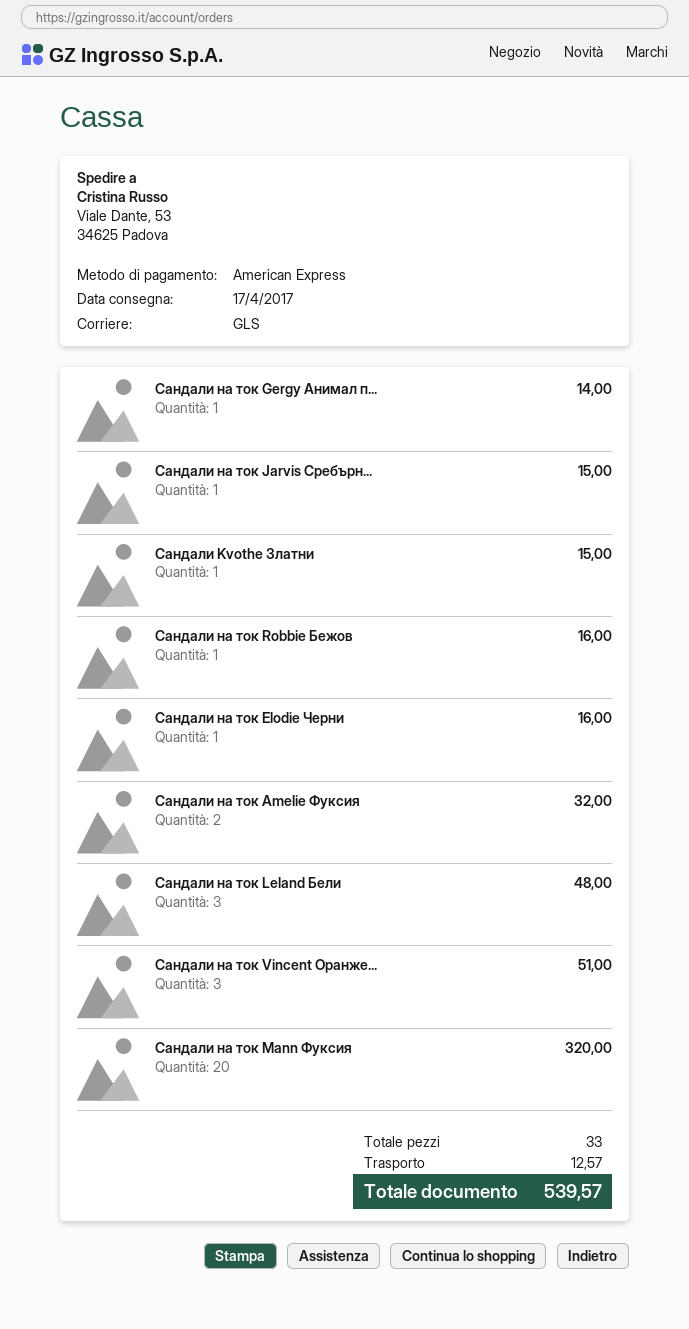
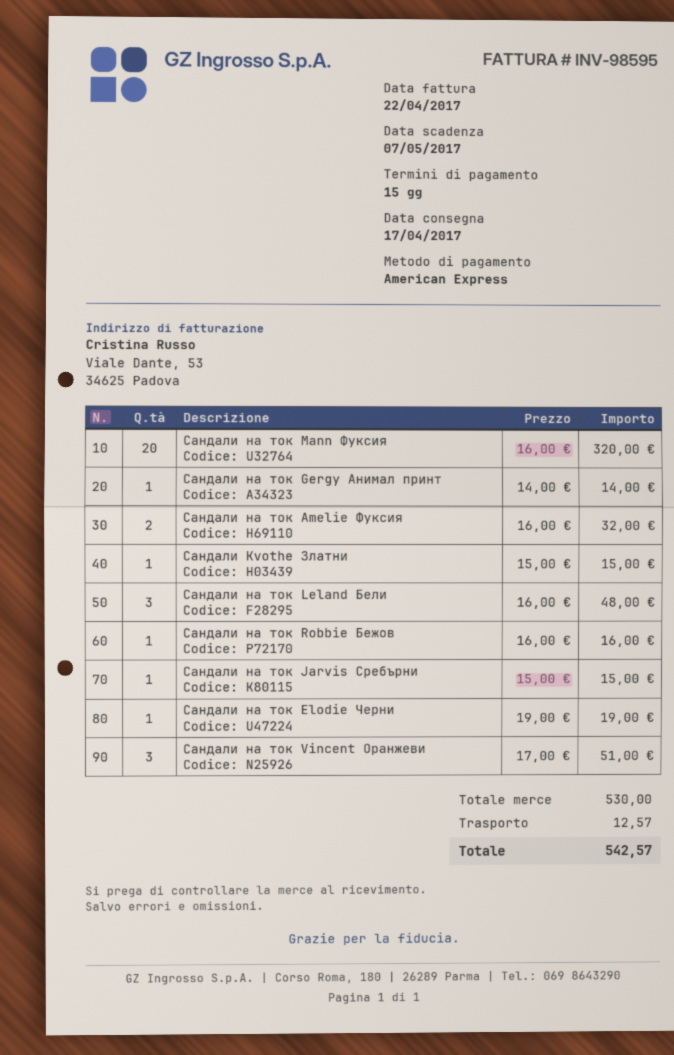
Сандали на ток Elodie Черни: 1 for 16.00 -> 1 for 19.00
total: 539.57 -> 542.57

